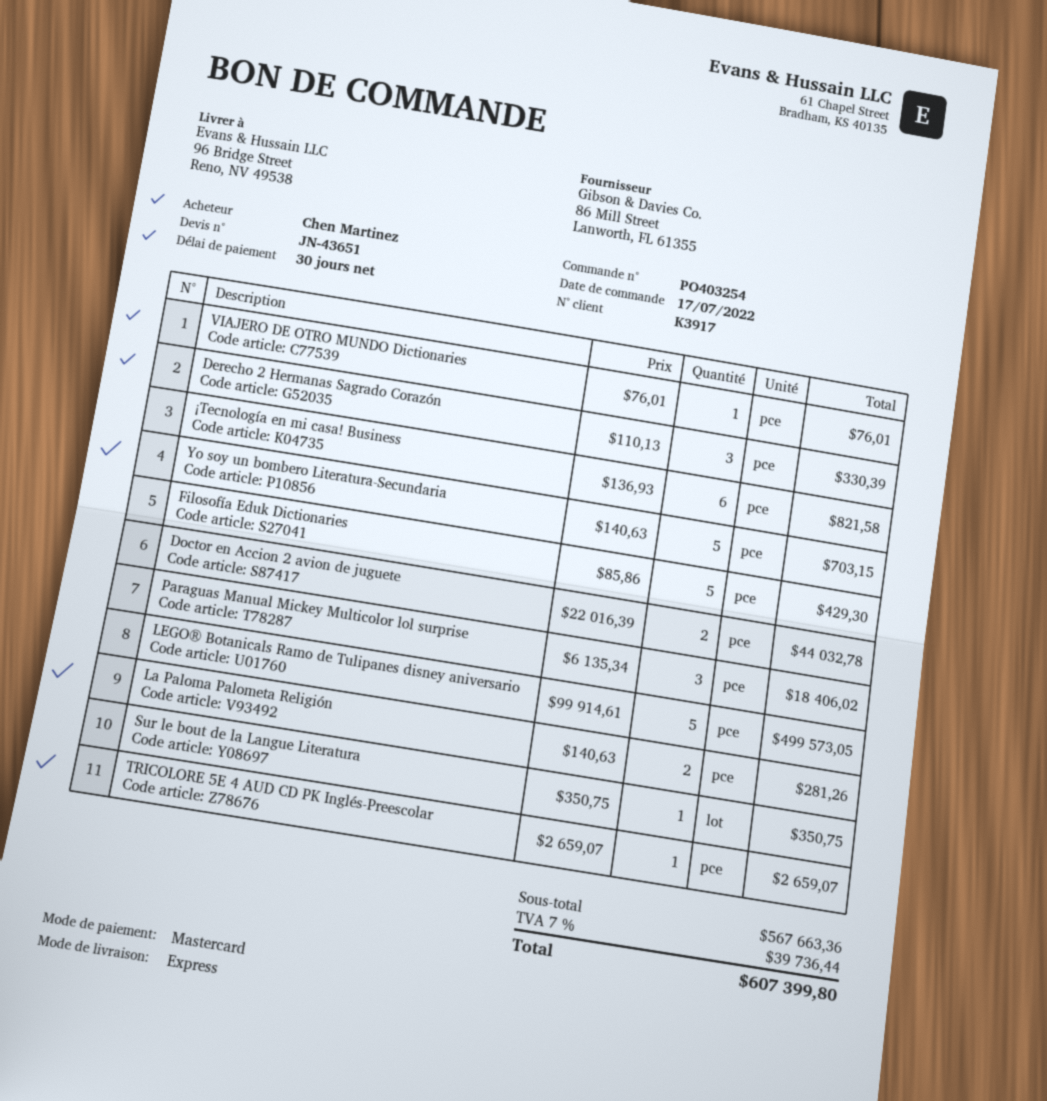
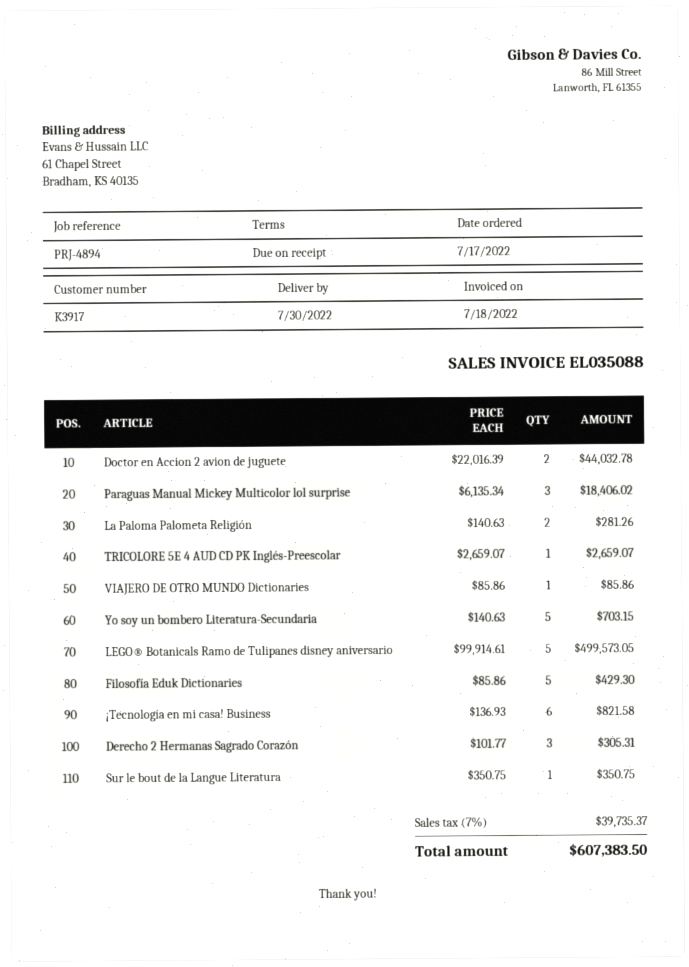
payment terms: 30 days -> on receipt
VIAJERO DE OTRO MUNDO Dictionaries: 1 x 76.01 = 76.01 -> 1 x 85.86 = 85.86
Derecho 2 Hermanas Sagrado Corazón: 3 x 110.13 = 330.39 -> 3 x 101.77 = 305.31
tax: 7% = 39736.44 -> 7% = 39735.37
total: 607399.80 -> 607383.50

